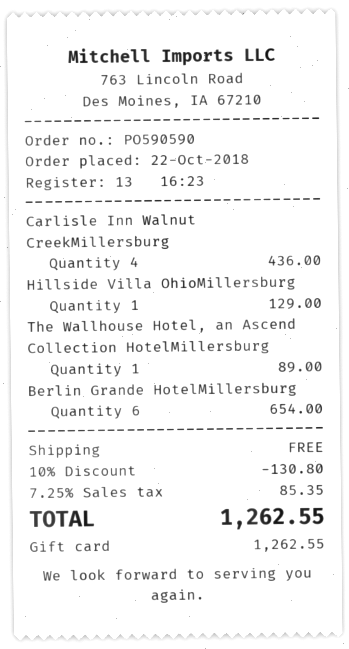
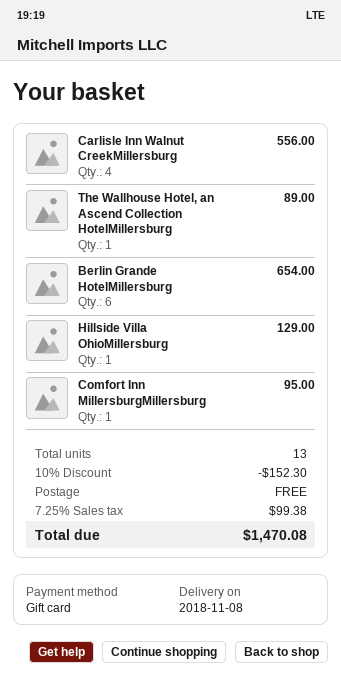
Carlisle Inn Walnut CreekMillersburg: 4 for 436.00 -> 4 for 556.00
Comfort Inn MillersburgMillersburg: none -> 1 for 95.00
discount: 10% = 130.80 -> 10% = 152.30
tax: 7.25% = 85.35 -> 7.25% = 99.38
total: 1262.55 -> 1470.08

